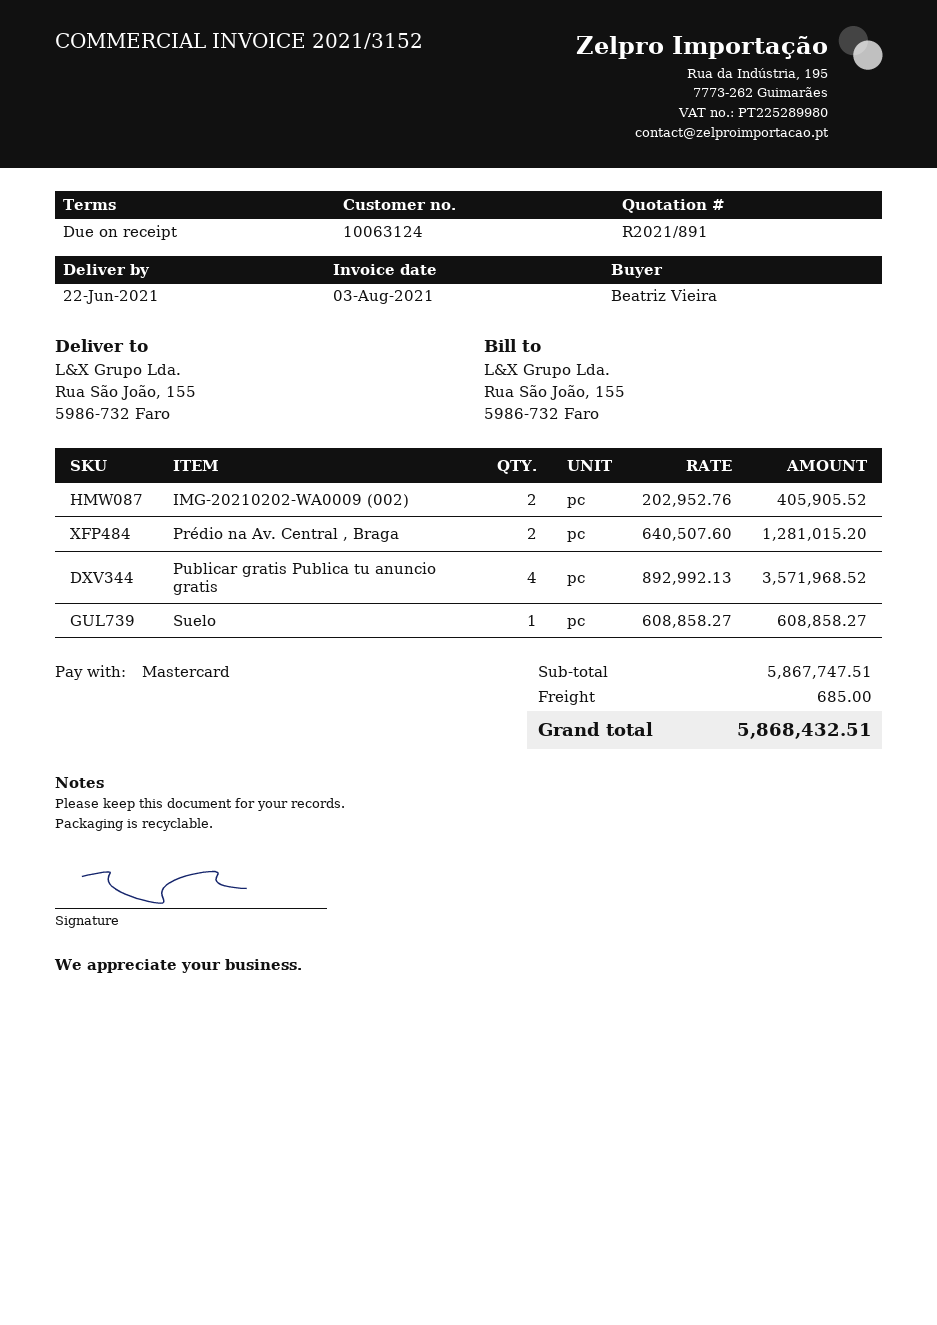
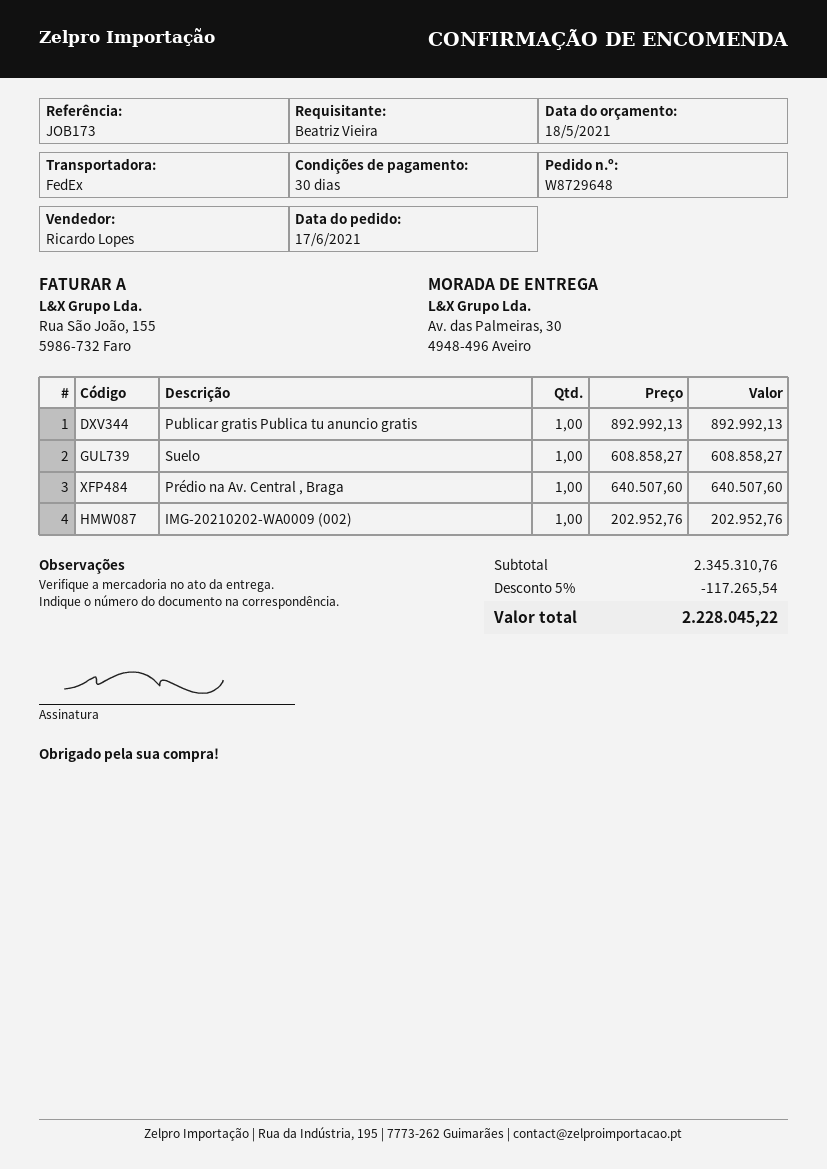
payment terms: on receipt -> 30 days
ship to: Rua São João, 155, 5986-732 Faro -> Av. das Palmeiras, 30, 4948-496 Aveiro
IMG-20210202-WA0009 (002): 2 x 202952.76 = 405905.52 -> 1 x 202952.76 = 202952.76
Prédio na Av. Central , Braga: 2 x 640507.60 = 1281015.20 -> 1 x 640507.60 = 640507.60
Publicar gratis Publica tu anuncio gratis: 4 x 892992.13 = 3571968.52 -> 1 x 892992.13 = 892992.13
subtotal: 5867747.51 -> 2345310.76
discount: none -> 5% = 117265.54
shipping: 685.00 -> none
total: 5868432.51 -> 2228045.22

